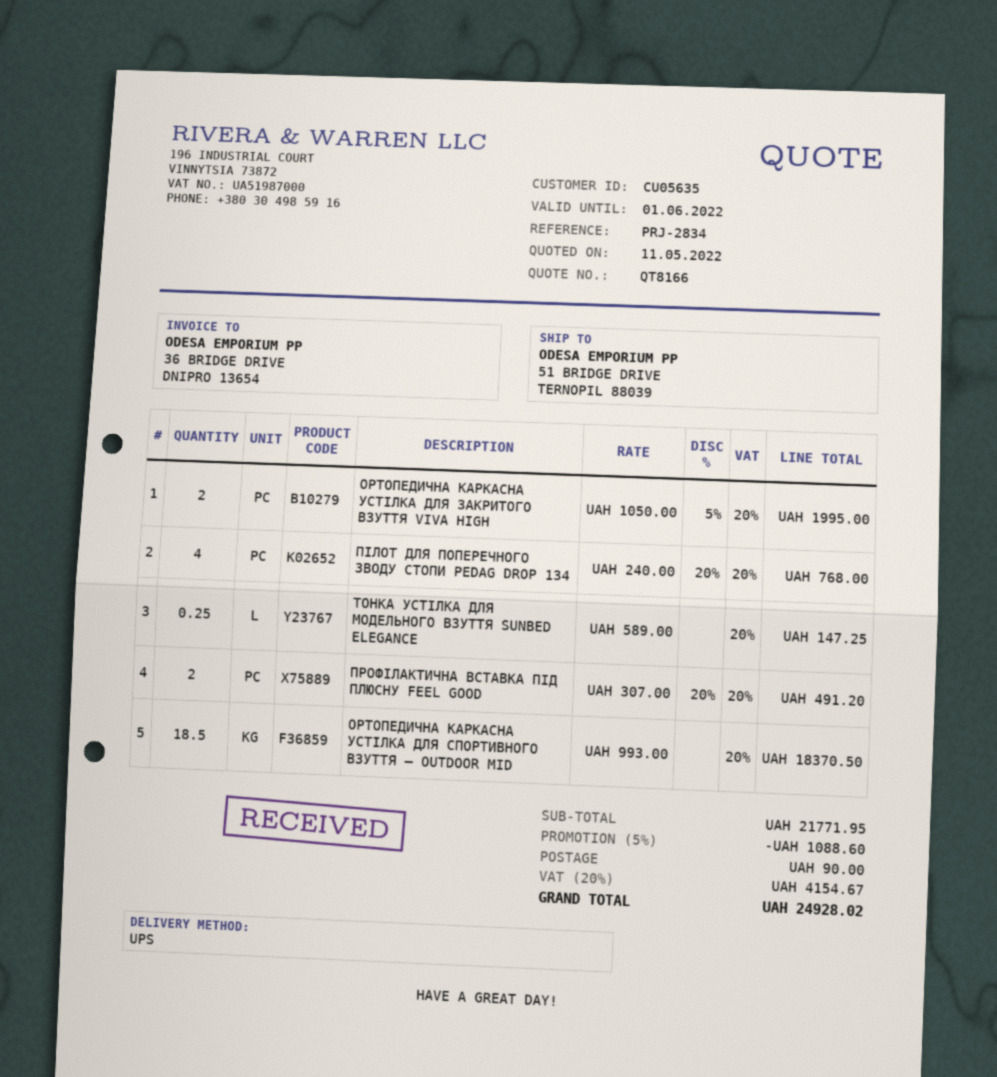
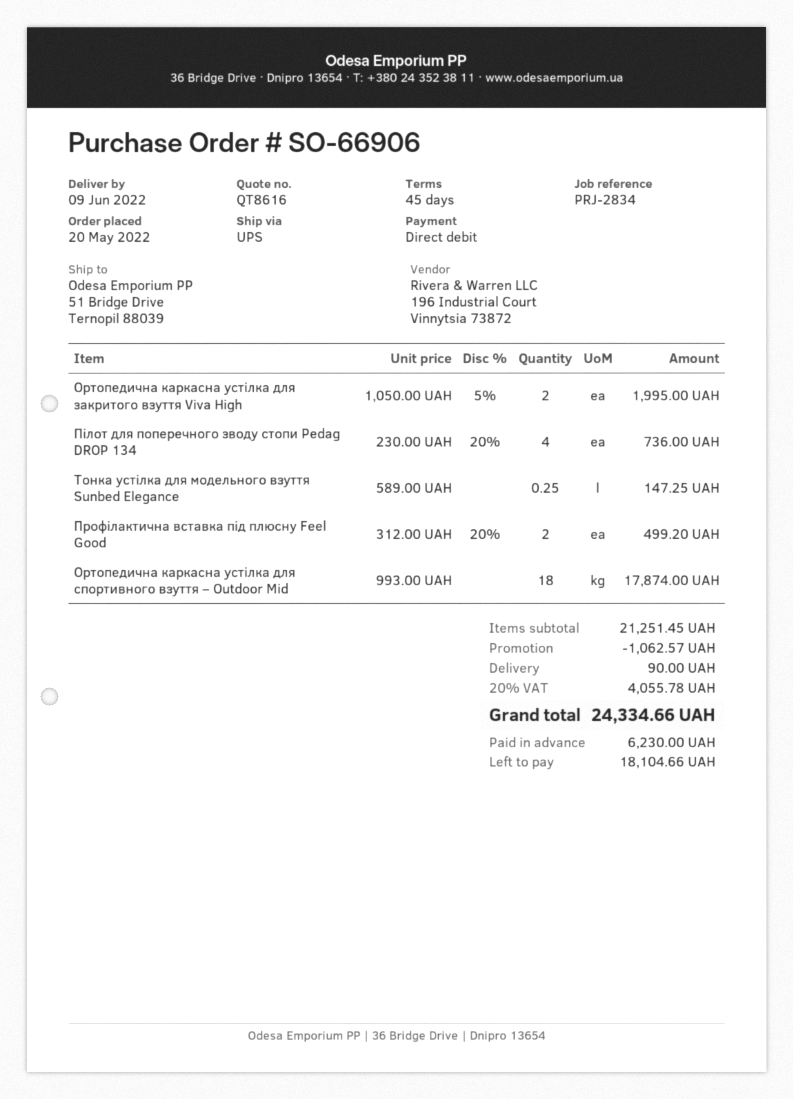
quote number: QT8166 -> QT8616
ПІЛОТ ДЛЯ ПОПЕРЕЧНОГО ЗВОДУ СТОПИ PEDAG DROP 134: 4 x 240.00 - 20% = 768.00 -> 4 x 230.00 - 20% = 736.00
ПРОФІЛАКТИЧНА ВСТАВКА ПІД ПЛЮСНУ FEEL GOOD: 2 x 307.00 - 20% = 491.20 -> 2 x 312.00 - 20% = 499.20
ОРТОПЕДИЧНА КАРКАСНА УСТІЛКА ДЛЯ СПОРТИВНОГО ВЗУТТЯ – OUTDOOR MID: 18.5 x 993.00 = 18370.50 -> 18 x 993.00 = 17874.00
subtotal: 21771.95 -> 21251.45
discount: 1088.60 -> 1062.57
tax: 20% = 4154.67 -> 20% = 4055.78
total: 24928.02 -> 24334.66

